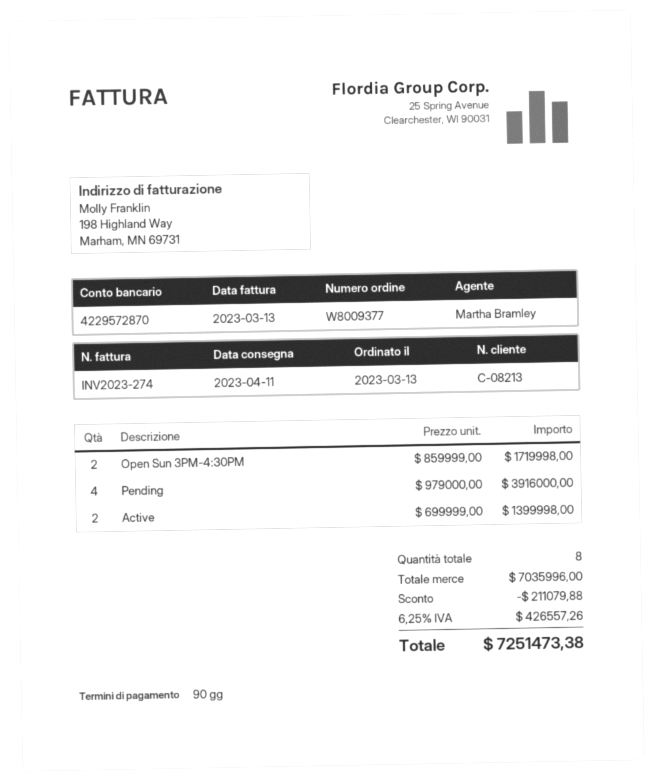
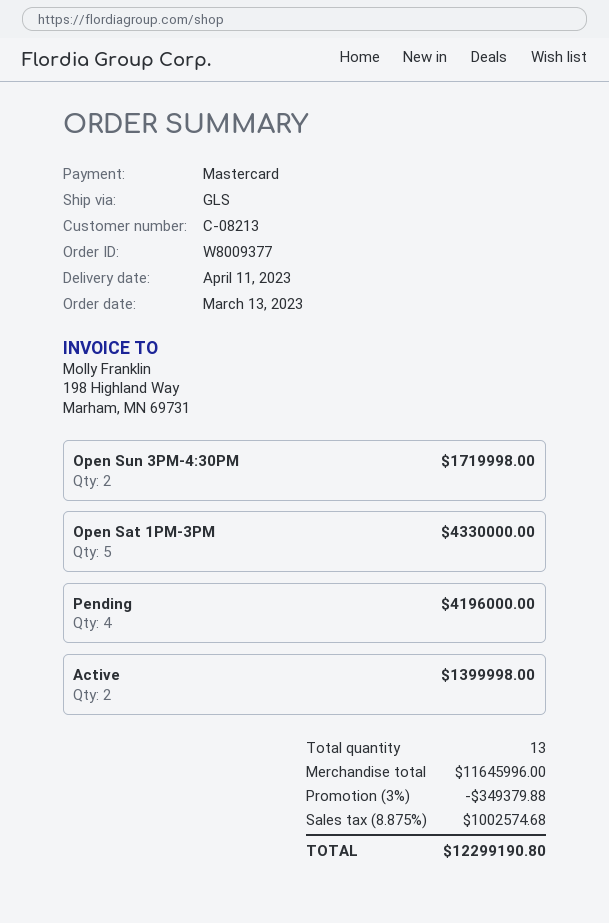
Pending: 4 for 3916000.00 -> 4 for 4196000.00
Open Sat 1PM-3PM: none -> 5 for 4330000.00
total quantity: 8 -> 13
subtotal: 7035996.00 -> 11645996.00
discount: 211079.88 -> 349379.88
tax: 6.25% = 426557.26 -> 8.875% = 1002574.68
total: 7251473.38 -> 12299190.80

